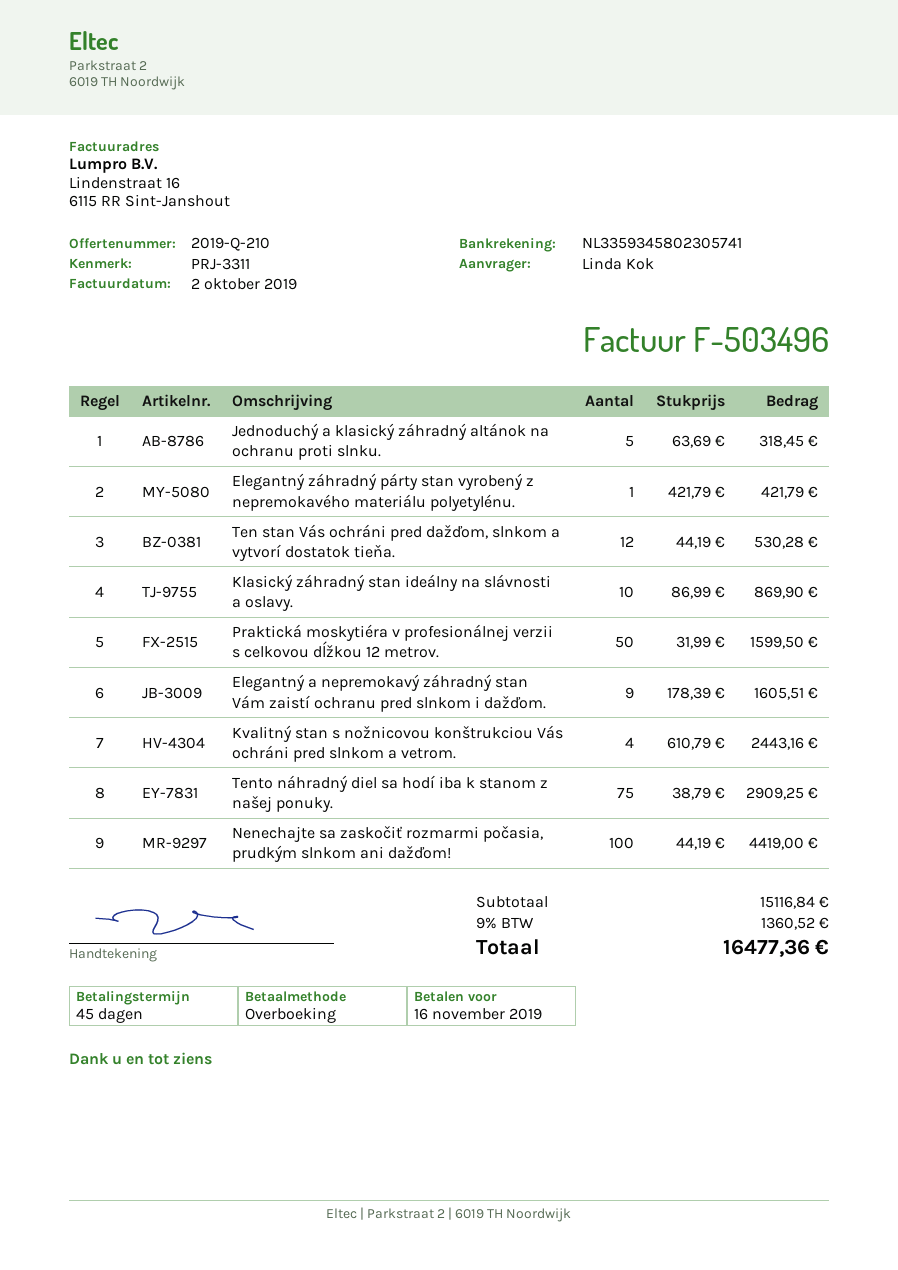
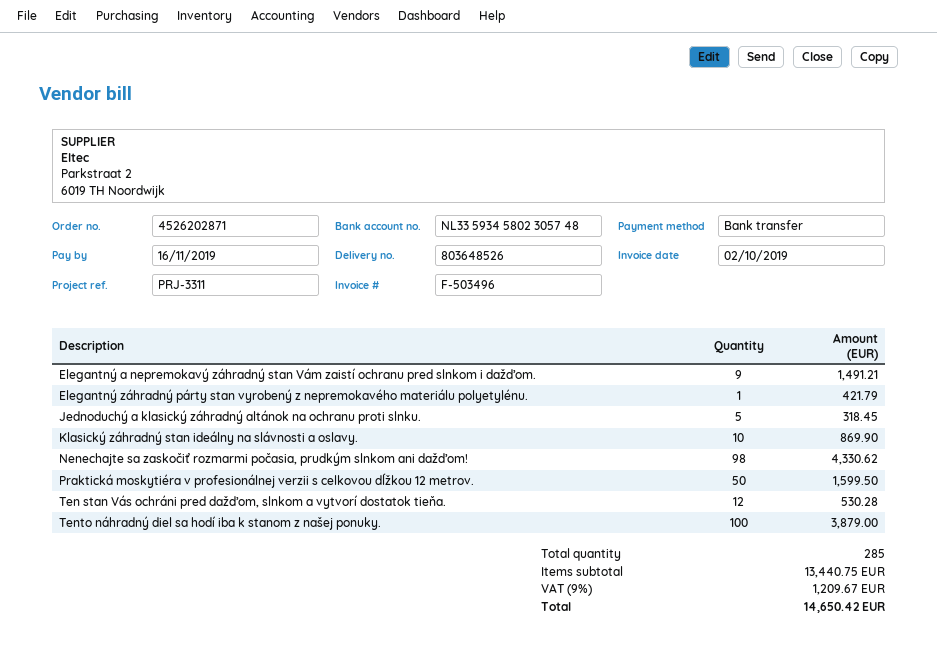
bank account: NL3359345802305741 -> NL3359345802305748
Elegantný a nepremokavý záhradný stan Vám zaistí ochranu pred slnkom i dažďom.: 9 for 1605.51 -> 9 for 1491.21
Kvalitný stan s nožnicovou konštrukciou Vás ochráni pred slnkom a vetrom.: 4 for 2443.16 -> none
Tento náhradný diel sa hodí iba k stanom z našej ponuky.: 75 for 2909.25 -> 100 for 3879.00
Nenechajte sa zaskočiť rozmarmi počasia, prudkým slnkom ani dažďom!: 100 for 4419.00 -> 98 for 4330.62
subtotal: 15116.84 -> 13440.75
tax: 9% = 1360.52 -> 9% = 1209.67
total: 16477.36 -> 14650.42

